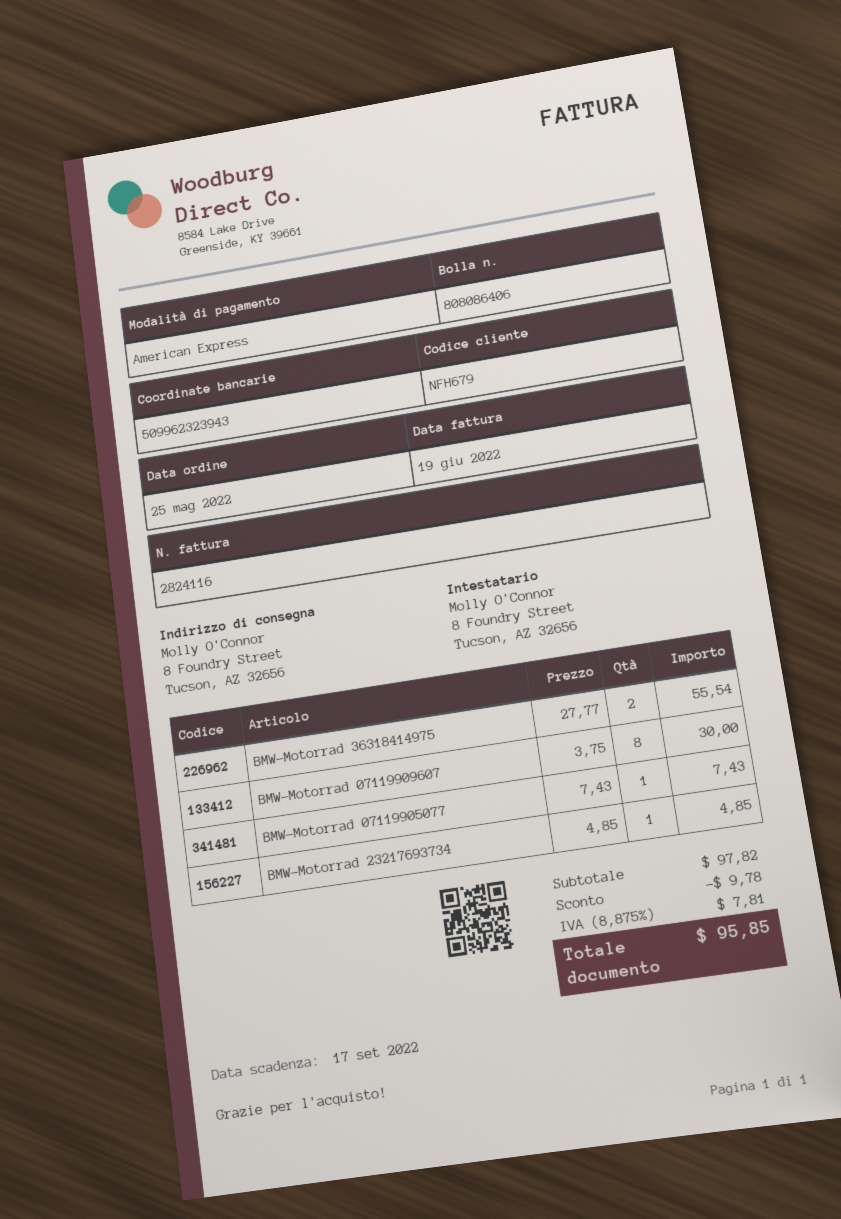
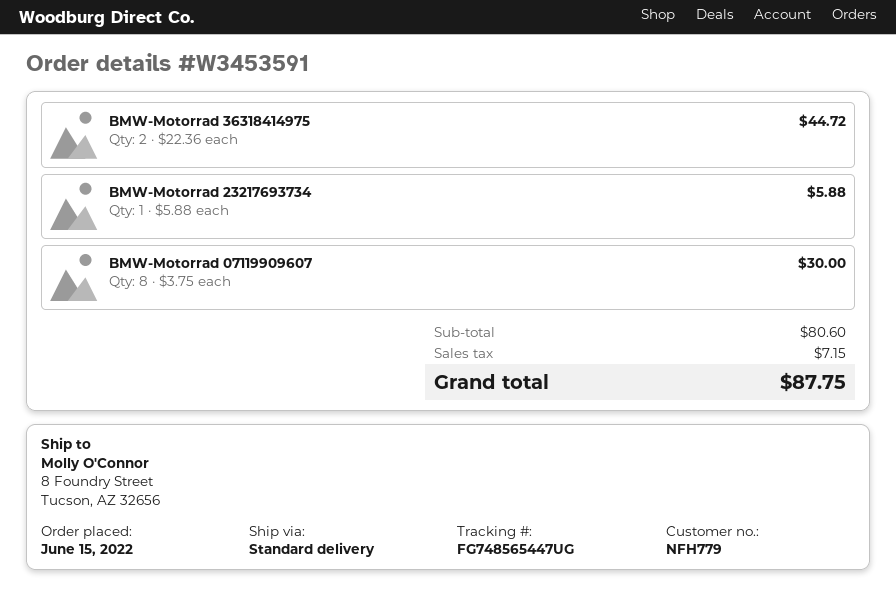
order date: 2022-05-25 -> 2022-06-15
customer number: NFH679 -> NFH779
BMW-Motorrad 36318414975: 2 x 27.77 = 55.54 -> 2 x 22.36 = 44.72
BMW-Motorrad 07119905077: 1 x 7.43 = 7.43 -> none
BMW-Motorrad 23217693734: 1 x 4.85 = 4.85 -> 1 x 5.88 = 5.88
subtotal: 97.82 -> 80.60
discount: 9.78 -> none
tax: 7.81 -> 7.15
total: 95.85 -> 87.75

